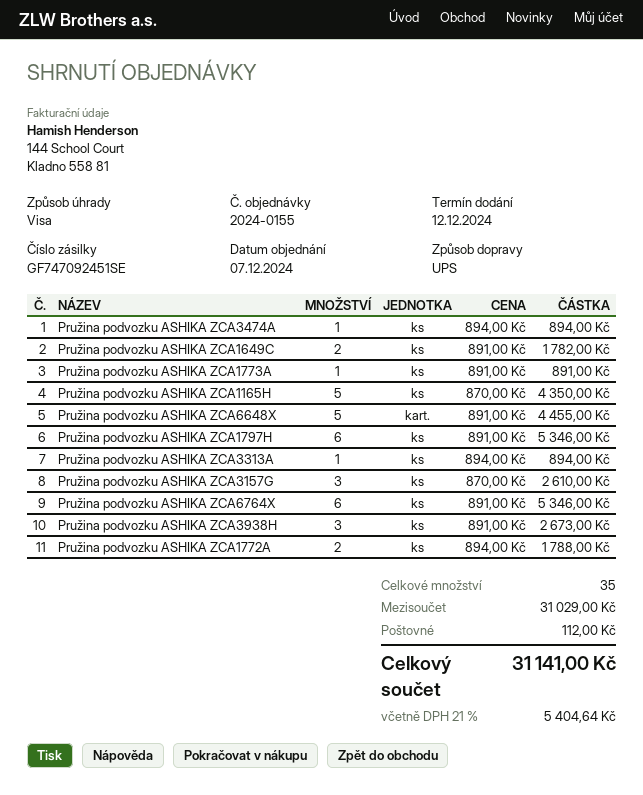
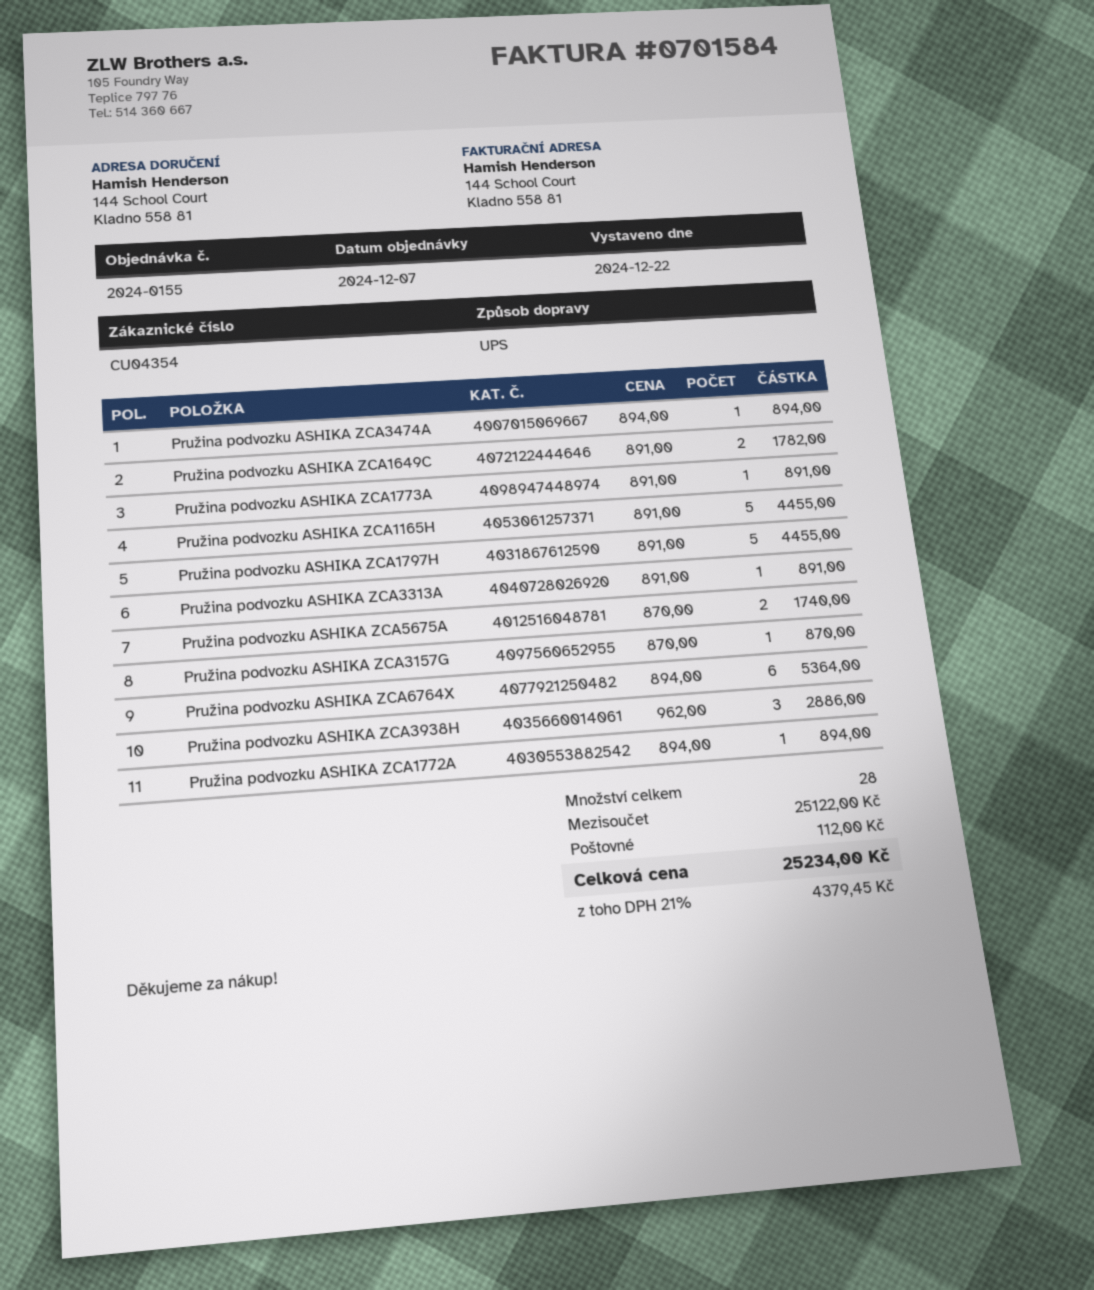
Pružina podvozku ASHIKA ZCA1165H: 5 x 870.00 = 4350.00 -> 5 x 891.00 = 4455.00
Pružina podvozku ASHIKA ZCA6648X: 5 x 891.00 = 4455.00 -> none
Pružina podvozku ASHIKA ZCA1797H: 6 x 891.00 = 5346.00 -> 5 x 891.00 = 4455.00
Pružina podvozku ASHIKA ZCA3313A: 1 x 894.00 = 894.00 -> 1 x 891.00 = 891.00
Pružina podvozku ASHIKA ZCA3157G: 3 x 870.00 = 2610.00 -> 1 x 870.00 = 870.00
Pružina podvozku ASHIKA ZCA6764X: 6 x 891.00 = 5346.00 -> 6 x 894.00 = 5364.00
Pružina podvozku ASHIKA ZCA3938H: 3 x 891.00 = 2673.00 -> 3 x 962.00 = 2886.00
Pružina podvozku ASHIKA ZCA1772A: 2 x 894.00 = 1788.00 -> 1 x 894.00 = 894.00
Pružina podvozku ASHIKA ZCA5675A: none -> 2 x 870.00 = 1740.00
total quantity: 35 -> 28
subtotal: 31029.00 -> 25122.00
tax: 21% = 5404.64 -> 21% = 4379.45
total: 31141.00 -> 25234.00

